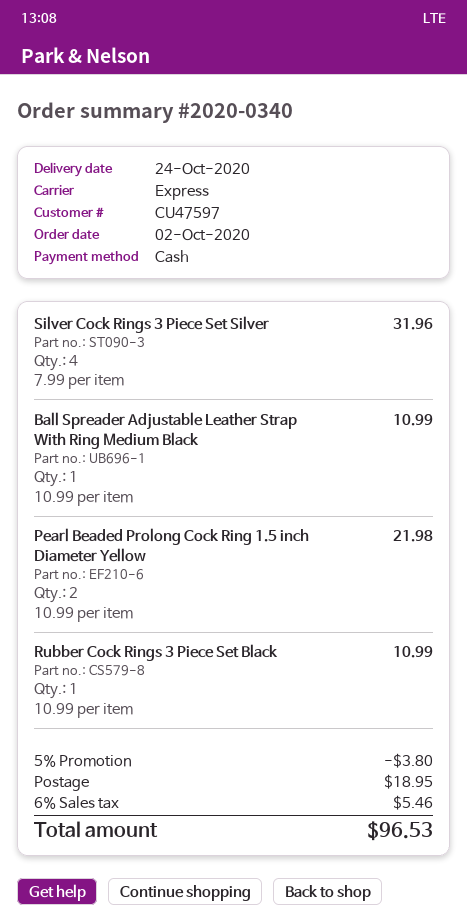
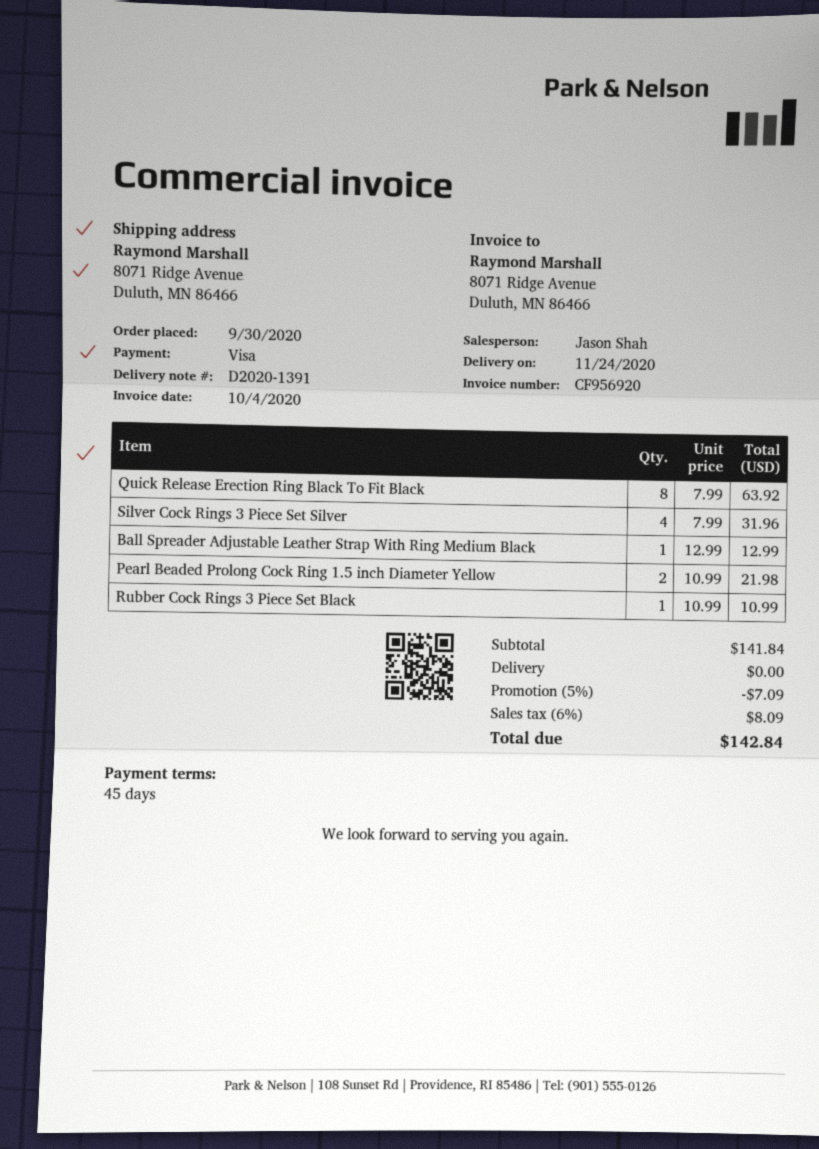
order date: 2020-10-02 -> 2020-09-30
delivery date: 2020-10-24 -> 2020-11-24
payment method: cash -> Visa
Ball Spreader Adjustable Leather Strap With Ring Medium Black: 1 x 10.99 = 10.99 -> 1 x 12.99 = 12.99
Quick Release Erection Ring Black To Fit Black: none -> 8 x 7.99 = 63.92
discount: 5% = 3.80 -> 5% = 7.09
shipping: 18.95 -> 0.00
tax: 6% = 5.46 -> 6% = 8.09
total: 96.53 -> 142.84

